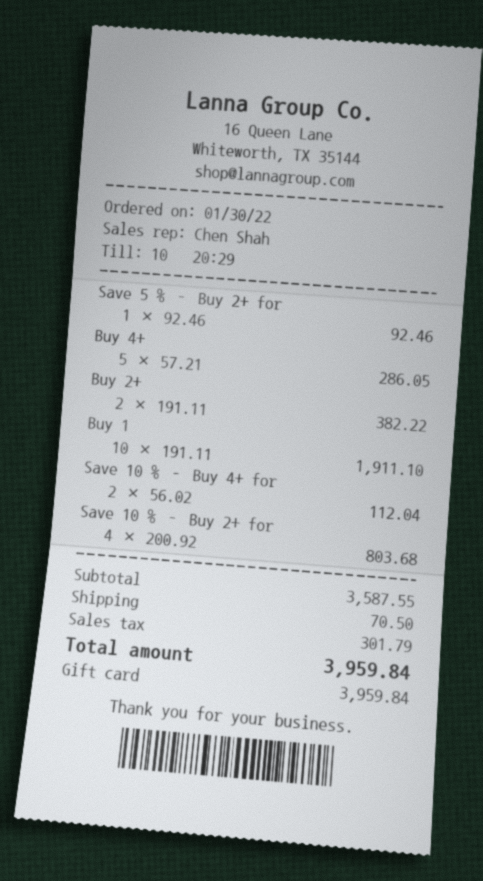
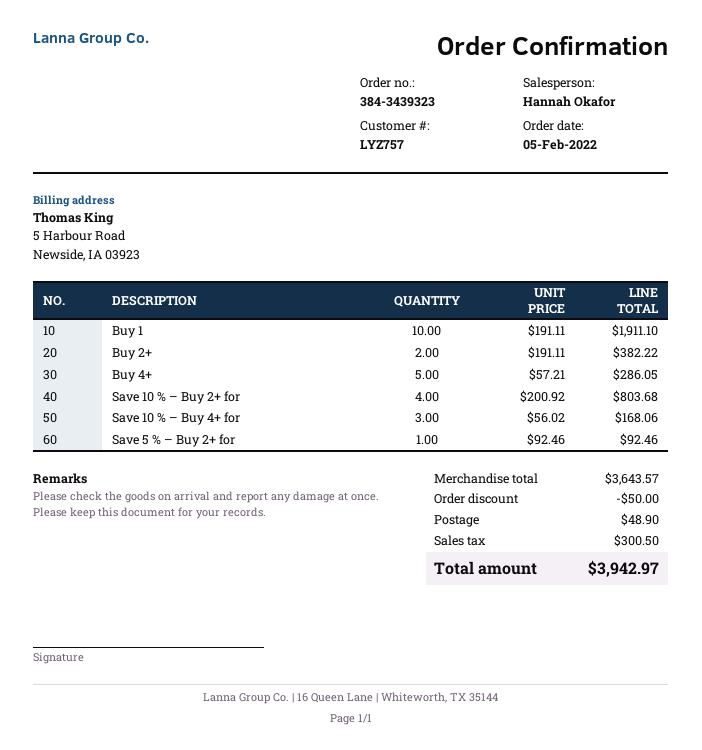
order date: 2022-01-30 -> 2022-02-05
sales rep: Chen Shah -> Hannah Okafor
Save 10 % – Buy 4+ for: 2 x 56.02 = 112.04 -> 3 x 56.02 = 168.06
subtotal: 3587.55 -> 3643.57
discount: none -> 50.00
shipping: 70.50 -> 48.90
tax: 301.79 -> 300.50
total: 3959.84 -> 3942.97

